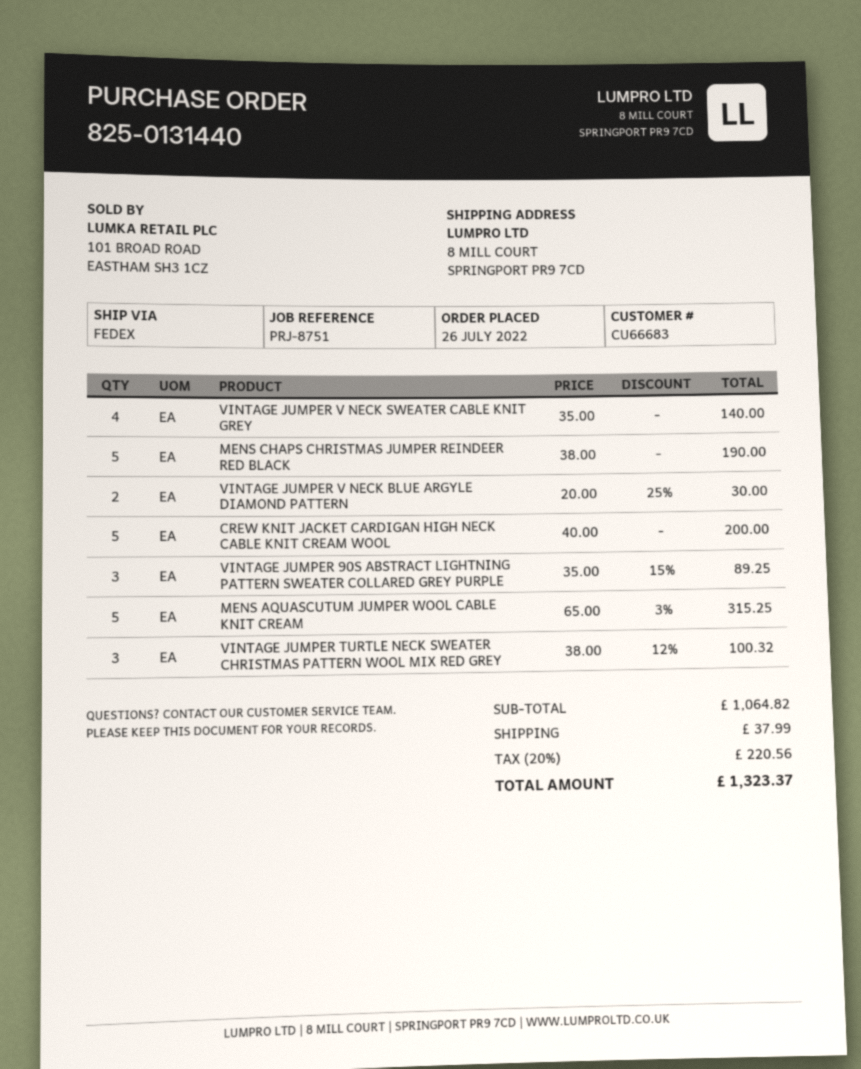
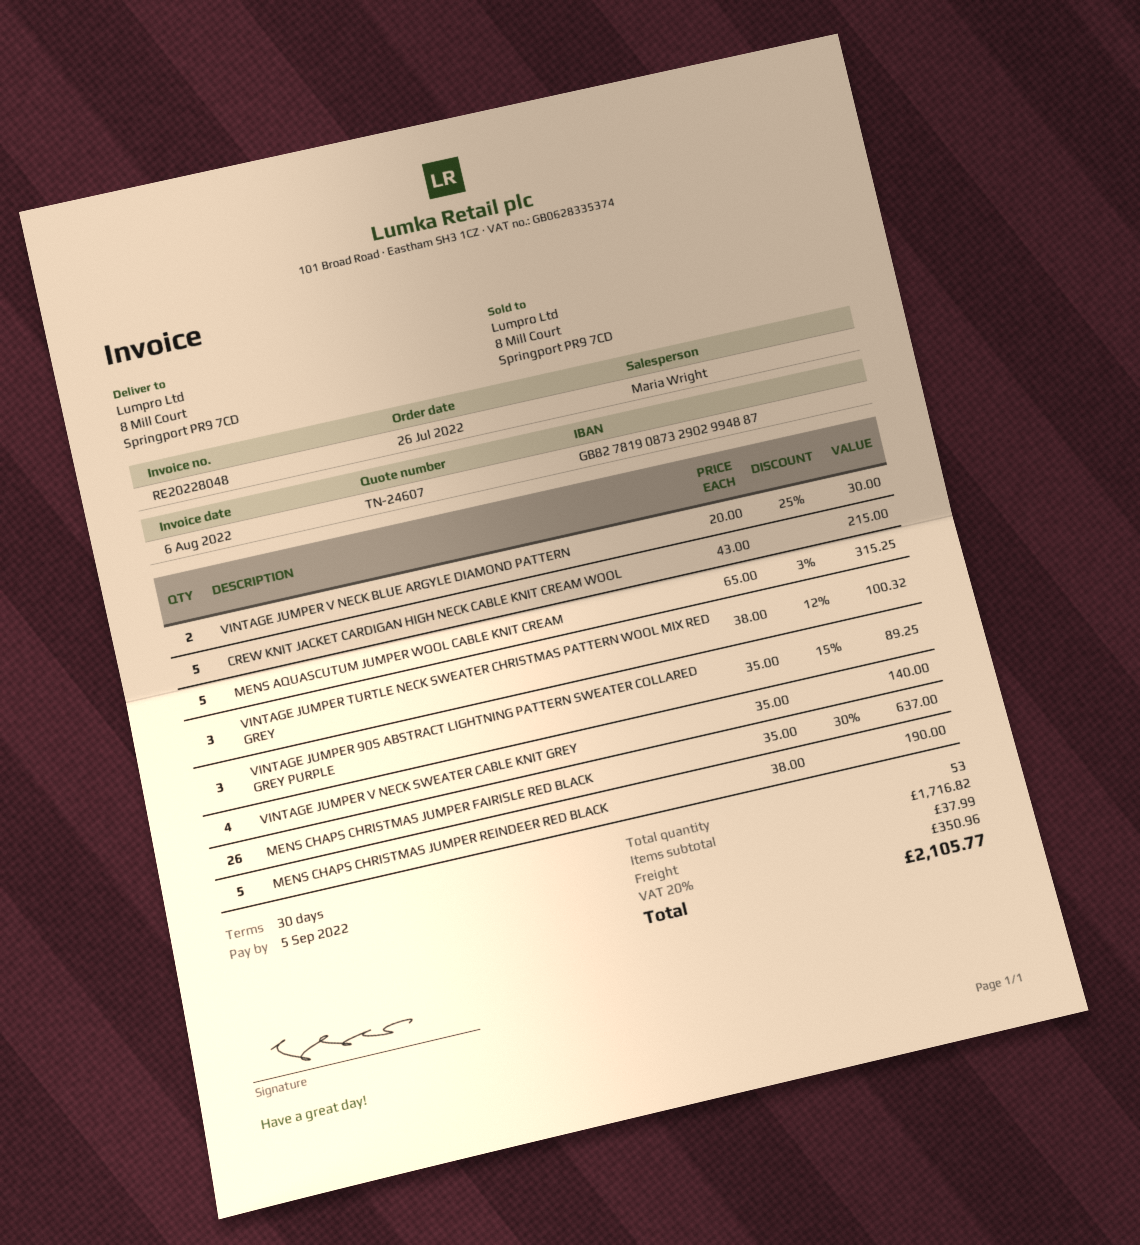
CREW KNIT JACKET CARDIGAN HIGH NECK CABLE KNIT CREAM WOOL: 5 x 40.00 = 200.00 -> 5 x 43.00 = 215.00
MENS CHAPS CHRISTMAS JUMPER FAIRISLE RED BLACK: none -> 26 x 35.00 - 30% = 637.00
subtotal: 1064.82 -> 1716.82
tax: 20% = 220.56 -> 20% = 350.96
total: 1323.37 -> 2105.77

